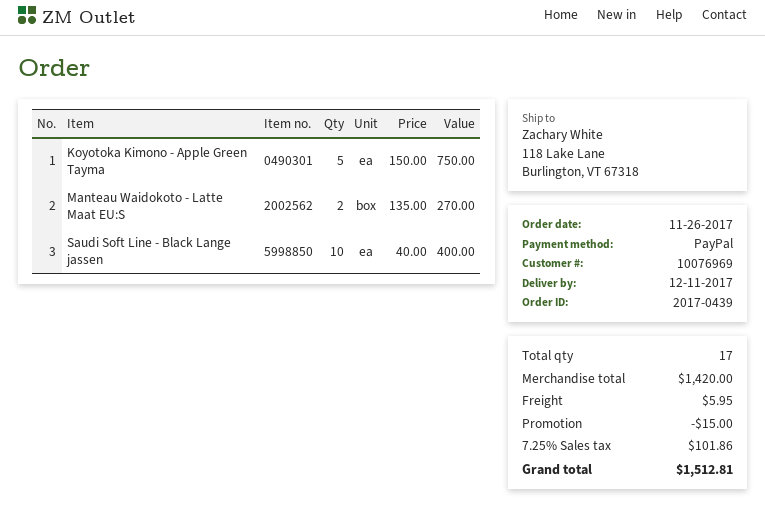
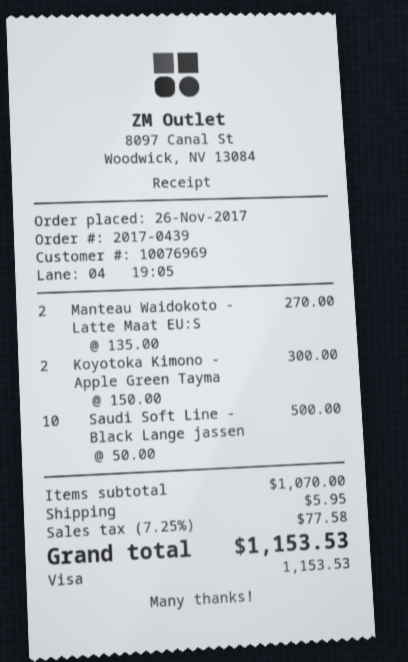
payment method: PayPal -> Visa
Koyotoka Kimono - Apple Green Tayma: 5 x 150.00 = 750.00 -> 2 x 150.00 = 300.00
Saudi Soft Line - Black Lange jassen: 10 x 40.00 = 400.00 -> 10 x 50.00 = 500.00
subtotal: 1420.00 -> 1070.00
discount: 15.00 -> none
tax: 7.25% = 101.86 -> 7.25% = 77.58
total: 1512.81 -> 1153.53

